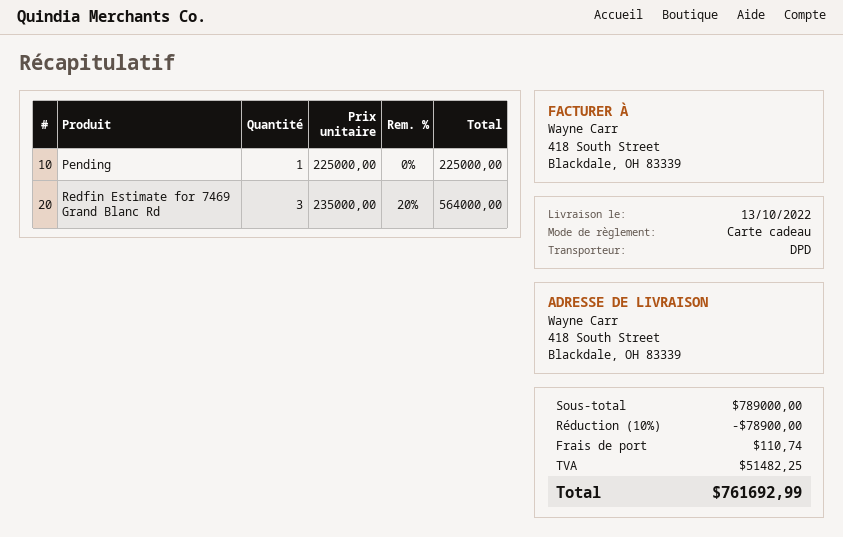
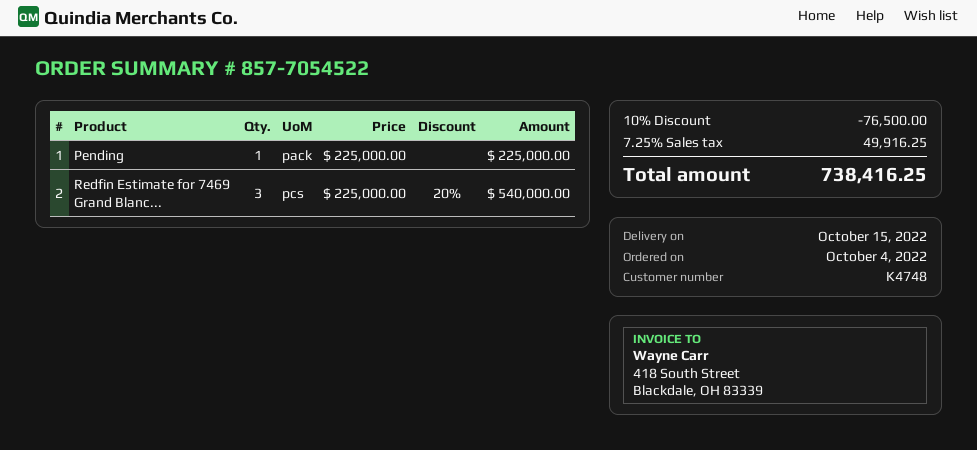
delivery date: 2022-10-13 -> 2022-10-15
Redfin Estimate for 7469 Grand Blanc Rd: 3 x 235000.00 - 20% = 564000.00 -> 3 x 225000.00 - 20% = 540000.00
discount: 10% = 78900.00 -> 10% = 76500.00
shipping: 110.74 -> none
tax: 51482.25 -> 49916.25
total: 761692.99 -> 738416.25

